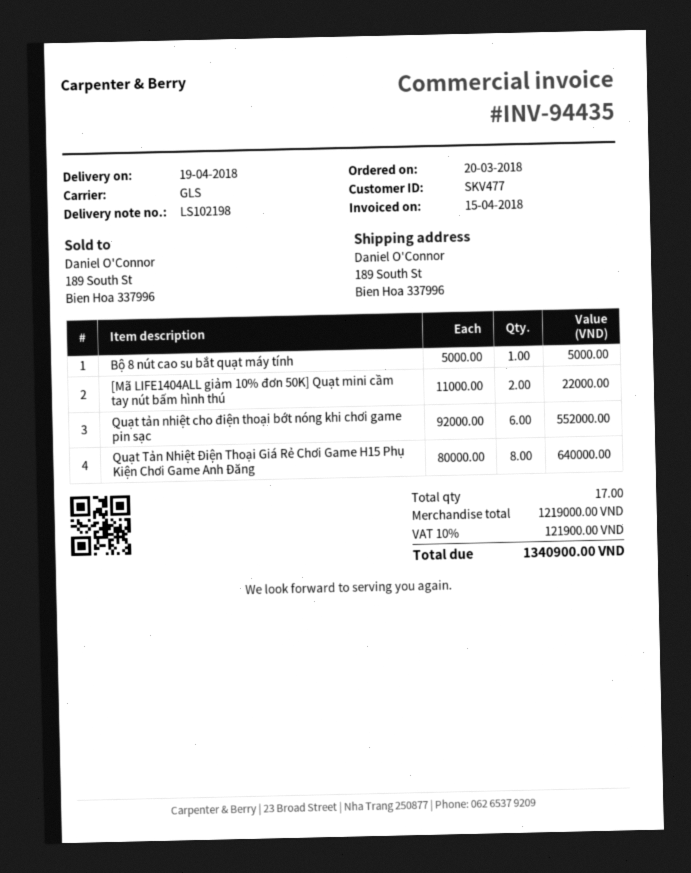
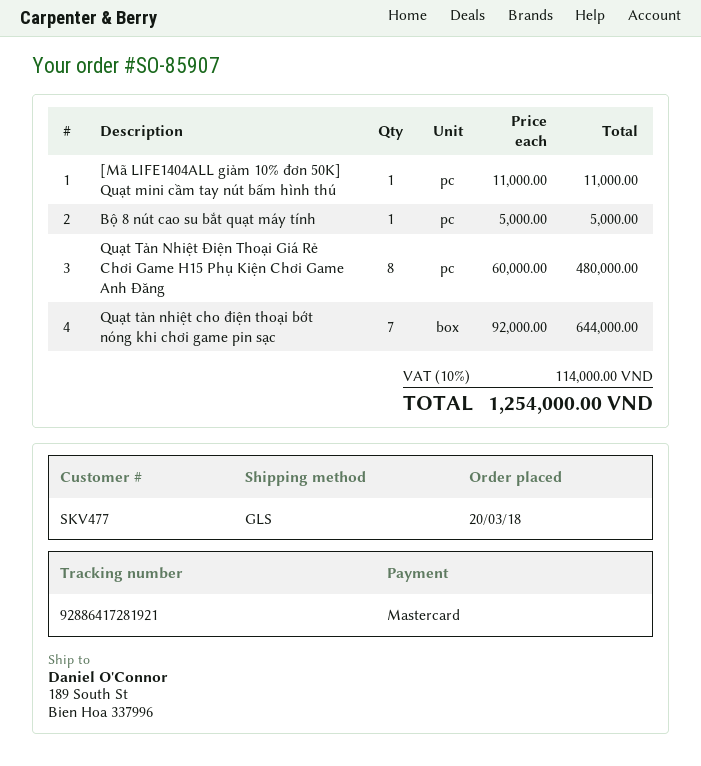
[Mã LIFE1404ALL giảm 10% đơn 50K] Quạt mini cầm tay nút bấm hình thú: 2 x 11000.00 = 22000.00 -> 1 x 11000.00 = 11000.00
Quạt tản nhiệt cho điện thoại bớt nóng khi chơi game pin sạc: 6 x 92000.00 = 552000.00 -> 7 x 92000.00 = 644000.00
Quạt Tản Nhiệt Điện Thoại Giá Rẻ Chơi Game H15 Phụ Kiện Chơi Game Anh Đăng: 8 x 80000.00 = 640000.00 -> 8 x 60000.00 = 480000.00
tax: 10% = 121900.00 -> 10% = 114000.00
total: 1340900.00 -> 1254000.00

